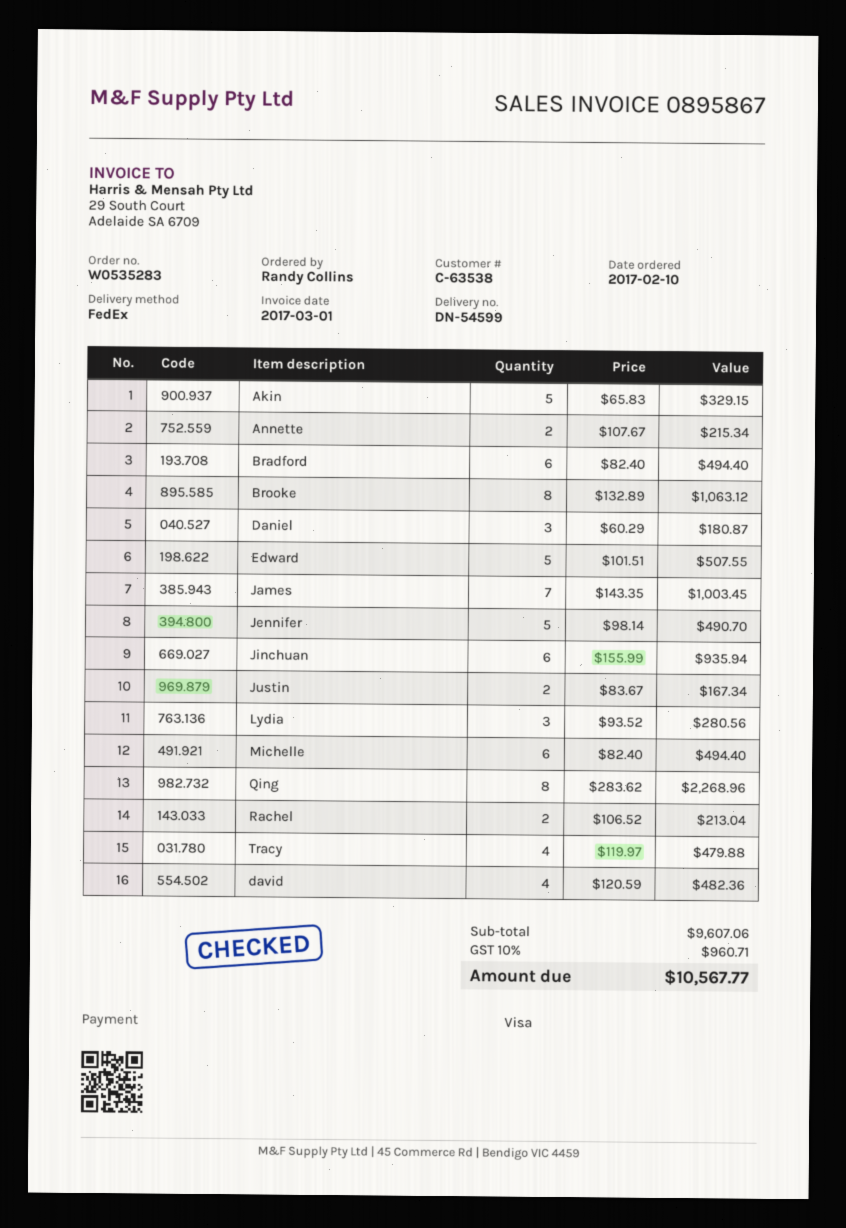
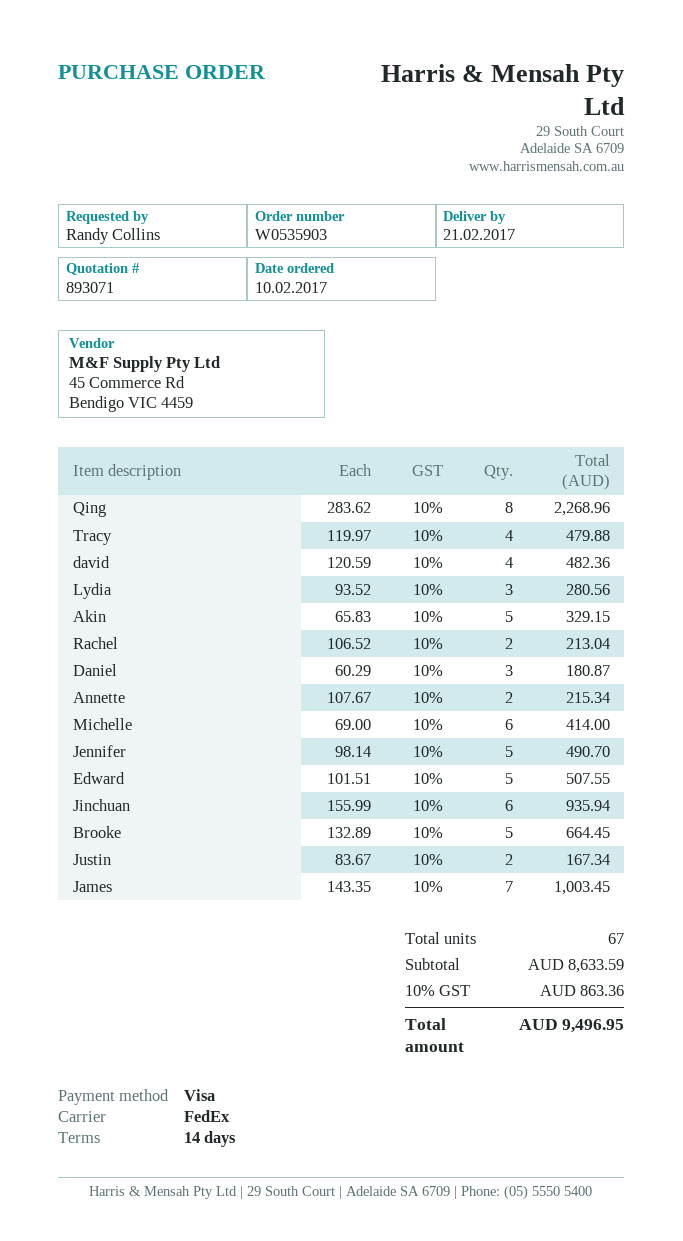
order number: W0535283 -> W0535903
Bradford: 6 x 82.40 = 494.40 -> none
Brooke: 8 x 132.89 = 1063.12 -> 5 x 132.89 = 664.45
Michelle: 6 x 82.40 = 494.40 -> 6 x 69.00 = 414.00
subtotal: 9607.06 -> 8633.59
tax: 10% = 960.71 -> 10% = 863.36
total: 10567.77 -> 9496.95

